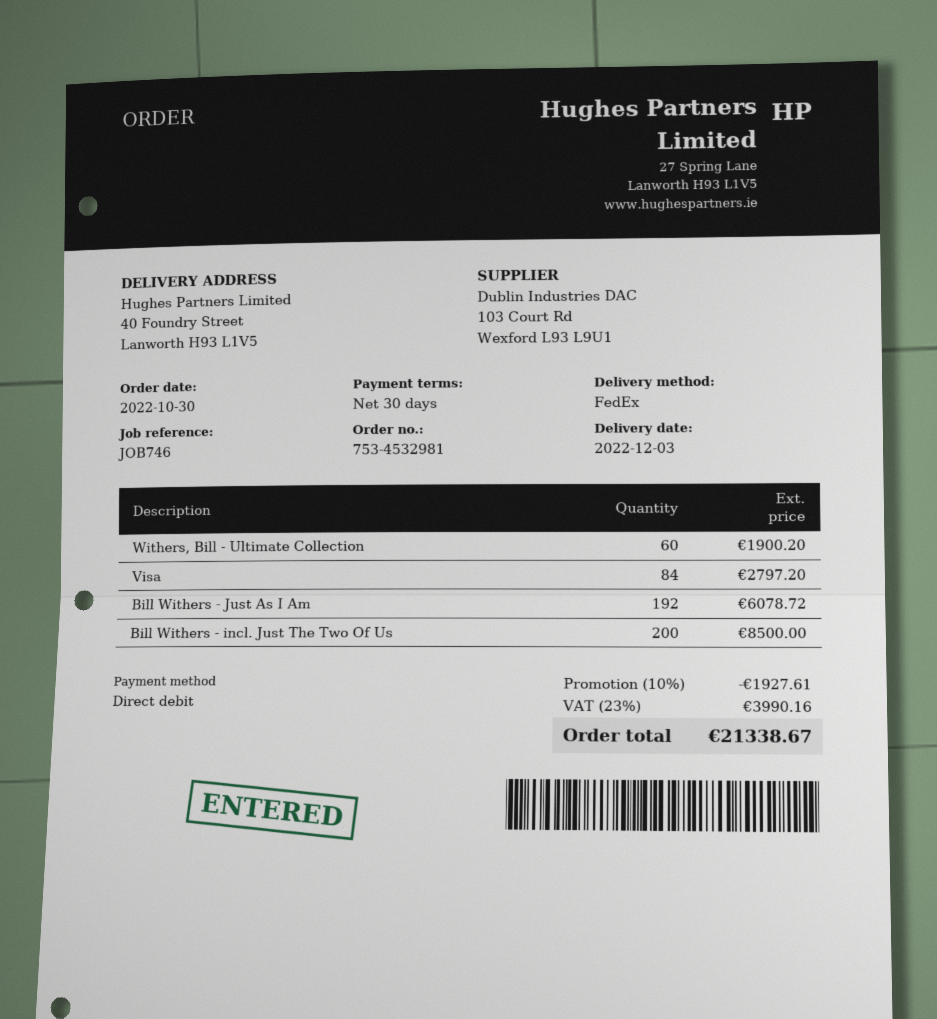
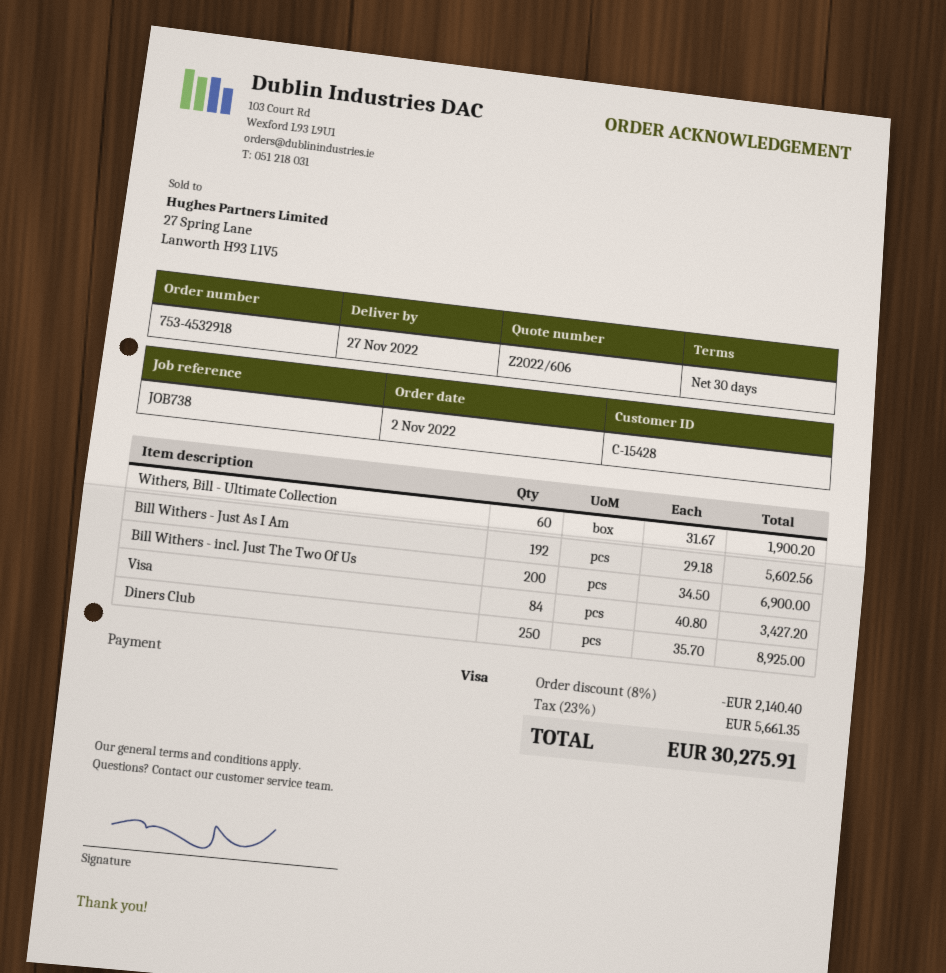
order number: 753-4532981 -> 753-4532918
order date: 2022-10-30 -> 2022-11-02
delivery date: 2022-12-03 -> 2022-11-27
reference: JOB746 -> JOB738
payment method: direct debit -> Visa
Visa: 84 for 2797.20 -> 84 for 3427.20
Bill Withers - Just As I Am: 192 for 6078.72 -> 192 for 5602.56
Bill Withers - incl. Just The Two Of Us: 200 for 8500.00 -> 200 for 6900.00
Diners Club: none -> 250 for 8925.00
discount: 10% = 1927.61 -> 8% = 2140.40
tax: 23% = 3990.16 -> 23% = 5661.35
total: 21338.67 -> 30275.91

